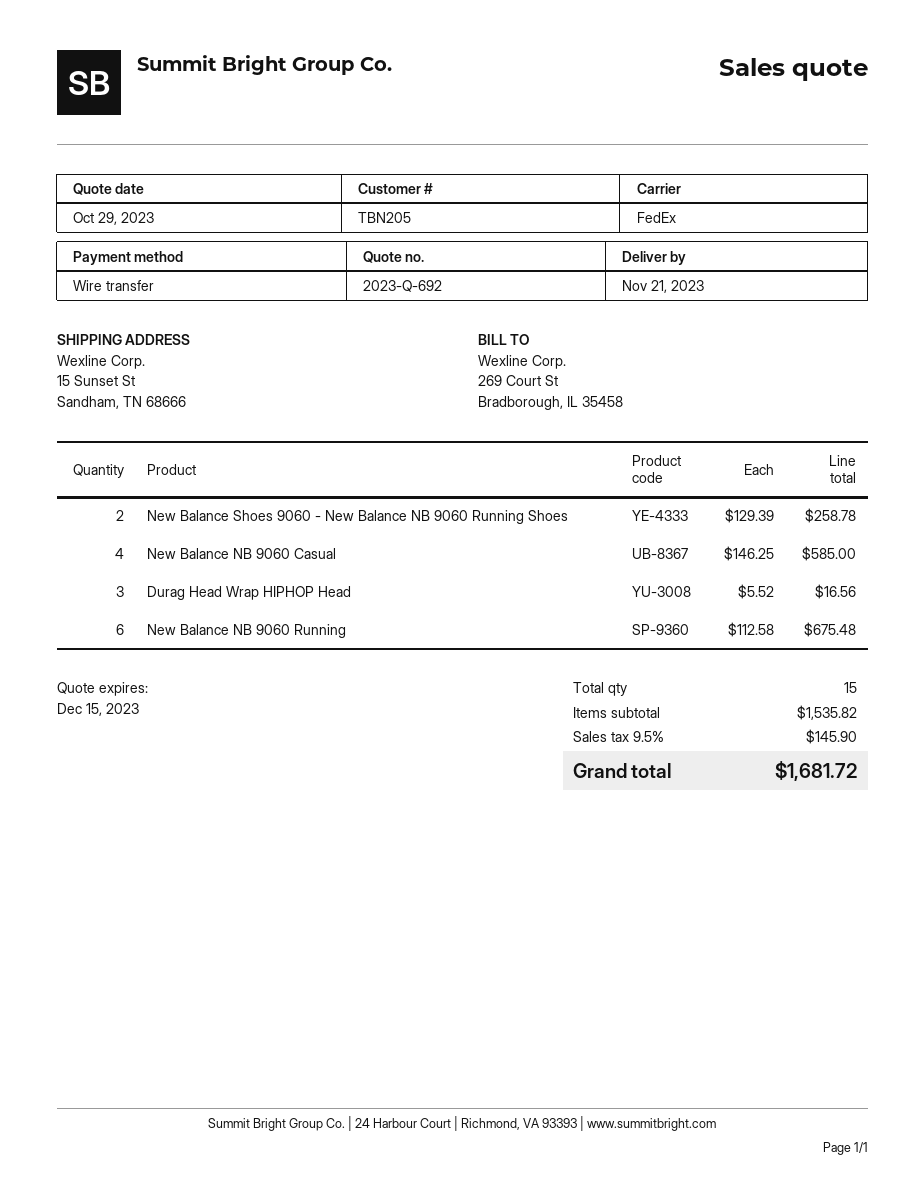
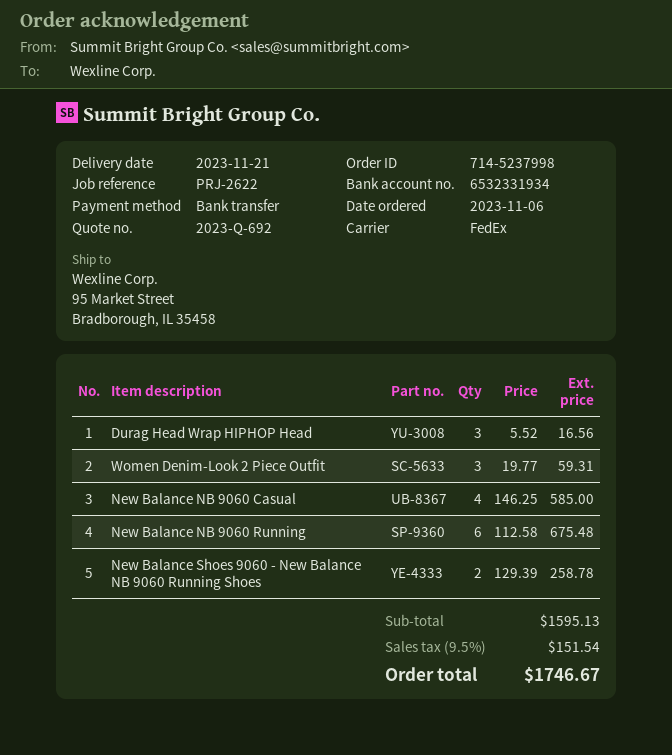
ship to: 15 Sunset St, Sandham, TN 68666 -> 95 Market Street, Bradborough, IL 35458
Women Denim‑Look 2 Piece Outfit: none -> 3 x 19.77 = 59.31
subtotal: 1535.82 -> 1595.13
tax: 9.5% = 145.90 -> 9.5% = 151.54
total: 1681.72 -> 1746.67

